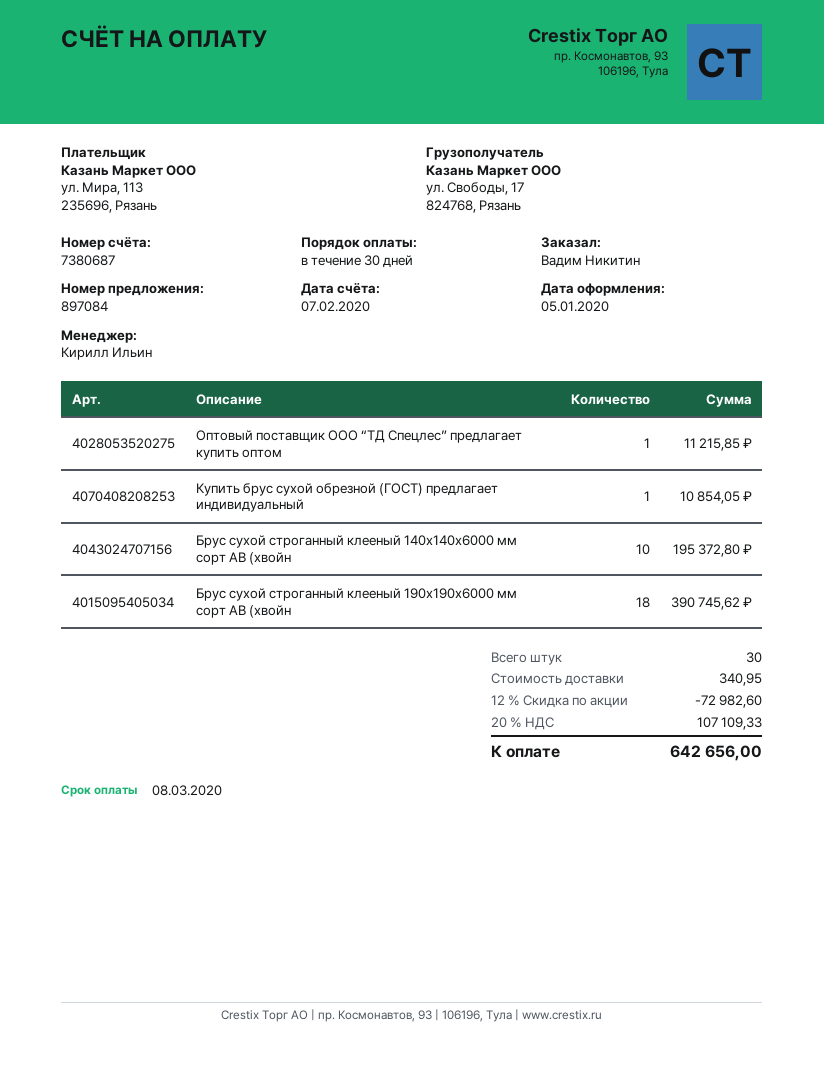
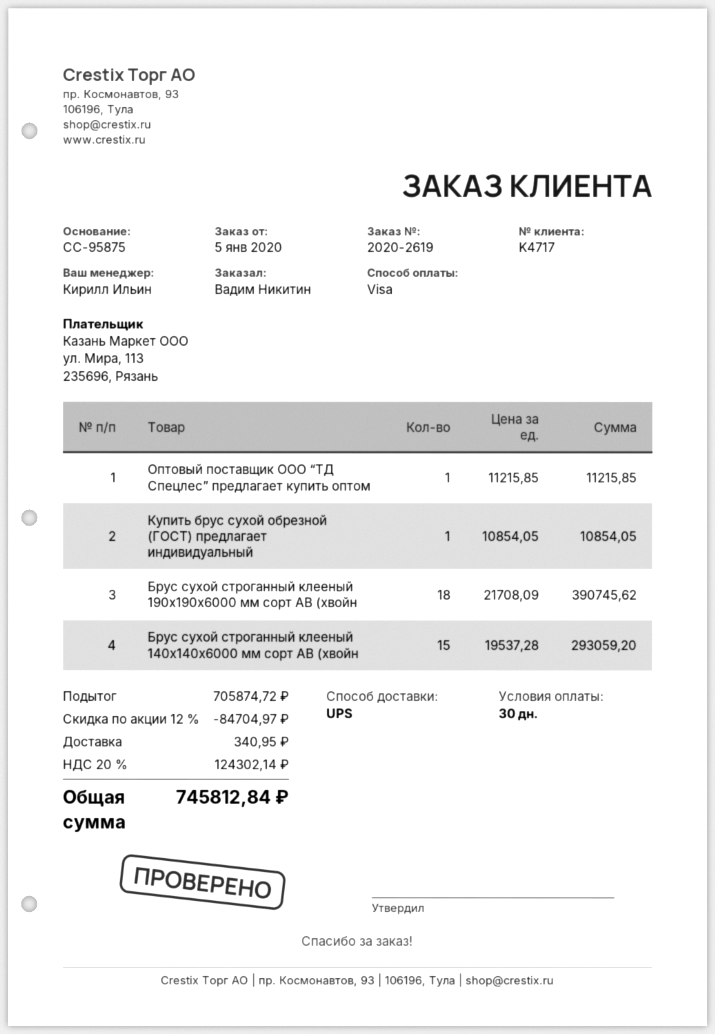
Брус сухой строганный клееный 140х140х6000 мм сорт АВ (хвойн: 10 for 195372.80 -> 15 for 293059.20
discount: 12% = 72982.60 -> 12% = 84704.97
tax: 20% = 107109.33 -> 20% = 124302.14
total: 642656.00 -> 745812.84

